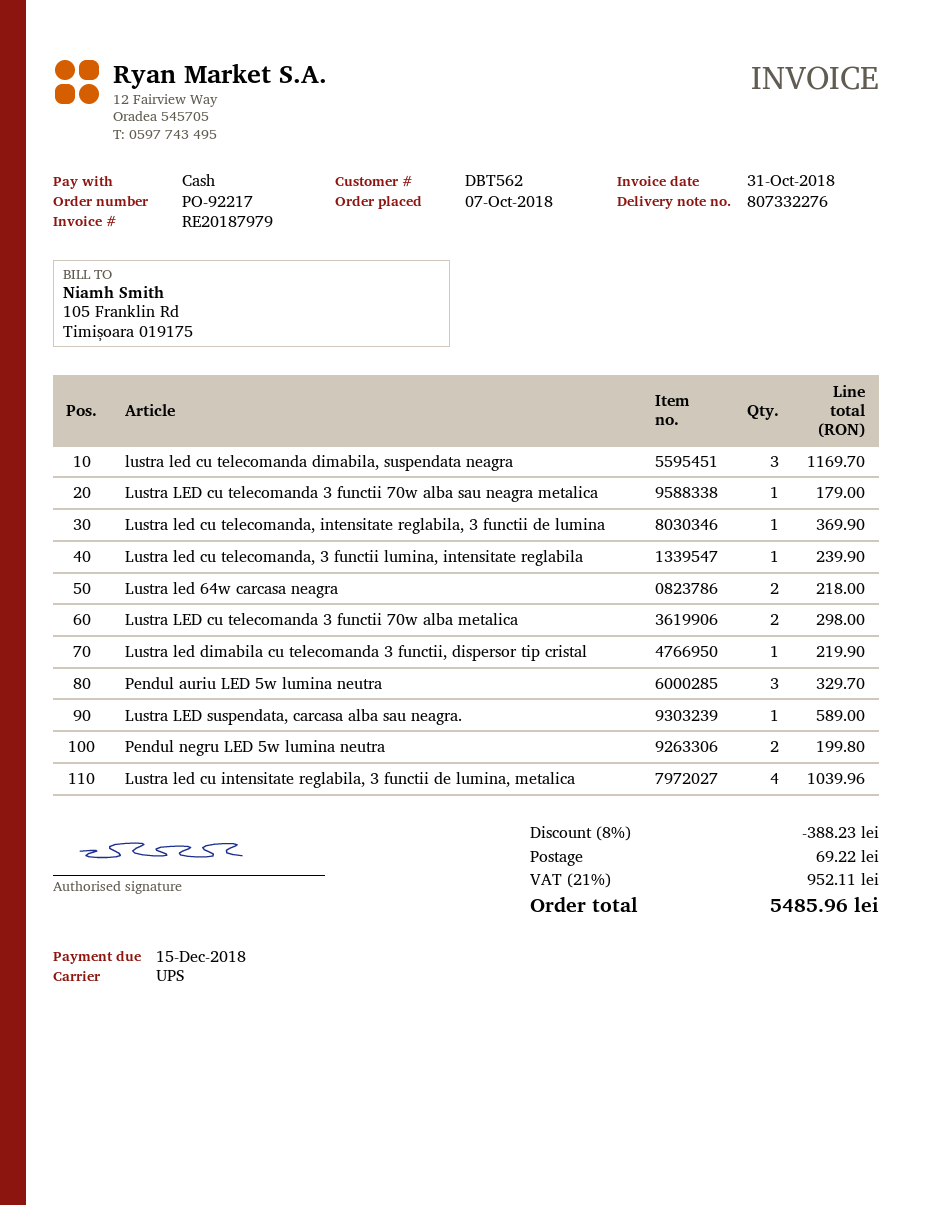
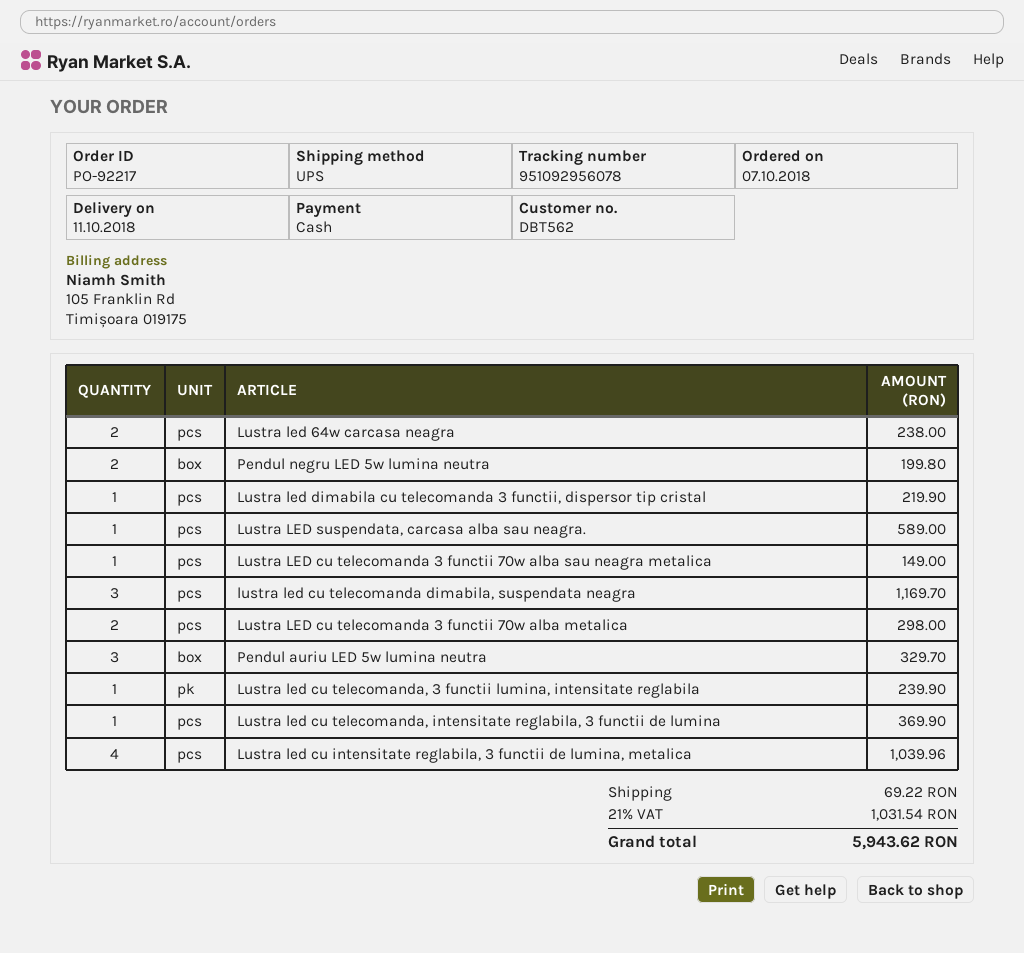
Lustra LED cu telecomanda 3 functii 70w alba sau neagra metalica: 1 for 179.00 -> 1 for 149.00
Lustra led 64w carcasa neagra: 2 for 218.00 -> 2 for 238.00
discount: 8% = 388.23 -> none
tax: 21% = 952.11 -> 21% = 1031.54
total: 5485.96 -> 5943.62

